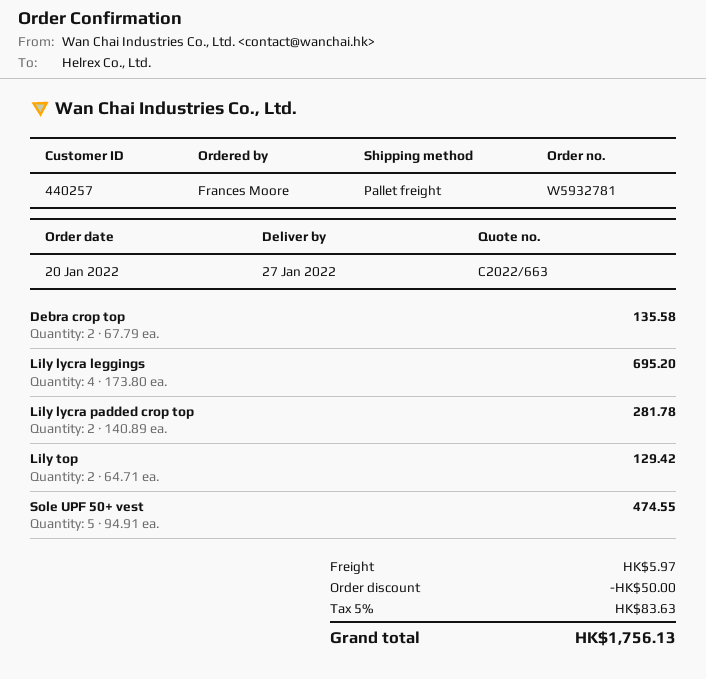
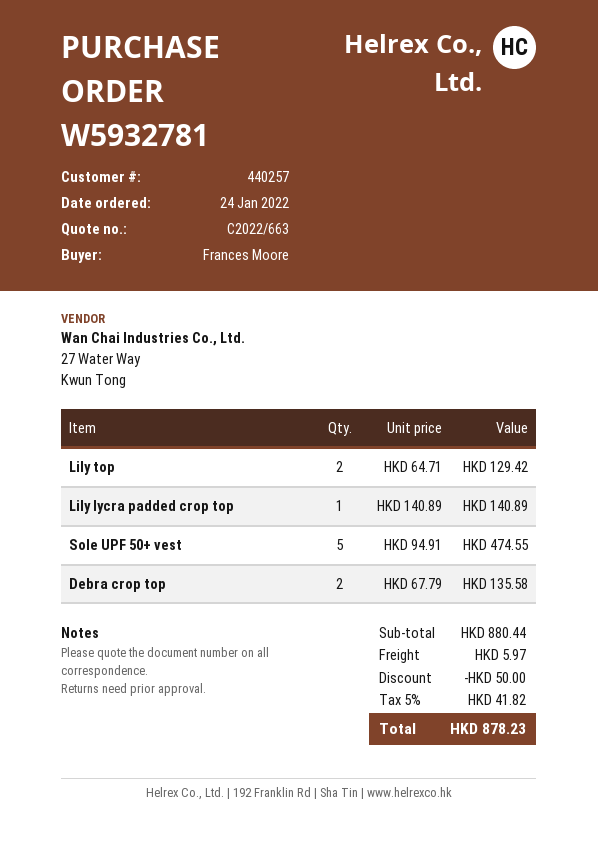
order date: 2022-01-20 -> 2022-01-24
Lily lycra leggings: 4 x 173.80 = 695.20 -> none
Lily lycra padded crop top: 2 x 140.89 = 281.78 -> 1 x 140.89 = 140.89
tax: 5% = 83.63 -> 5% = 41.82
total: 1756.13 -> 878.23

